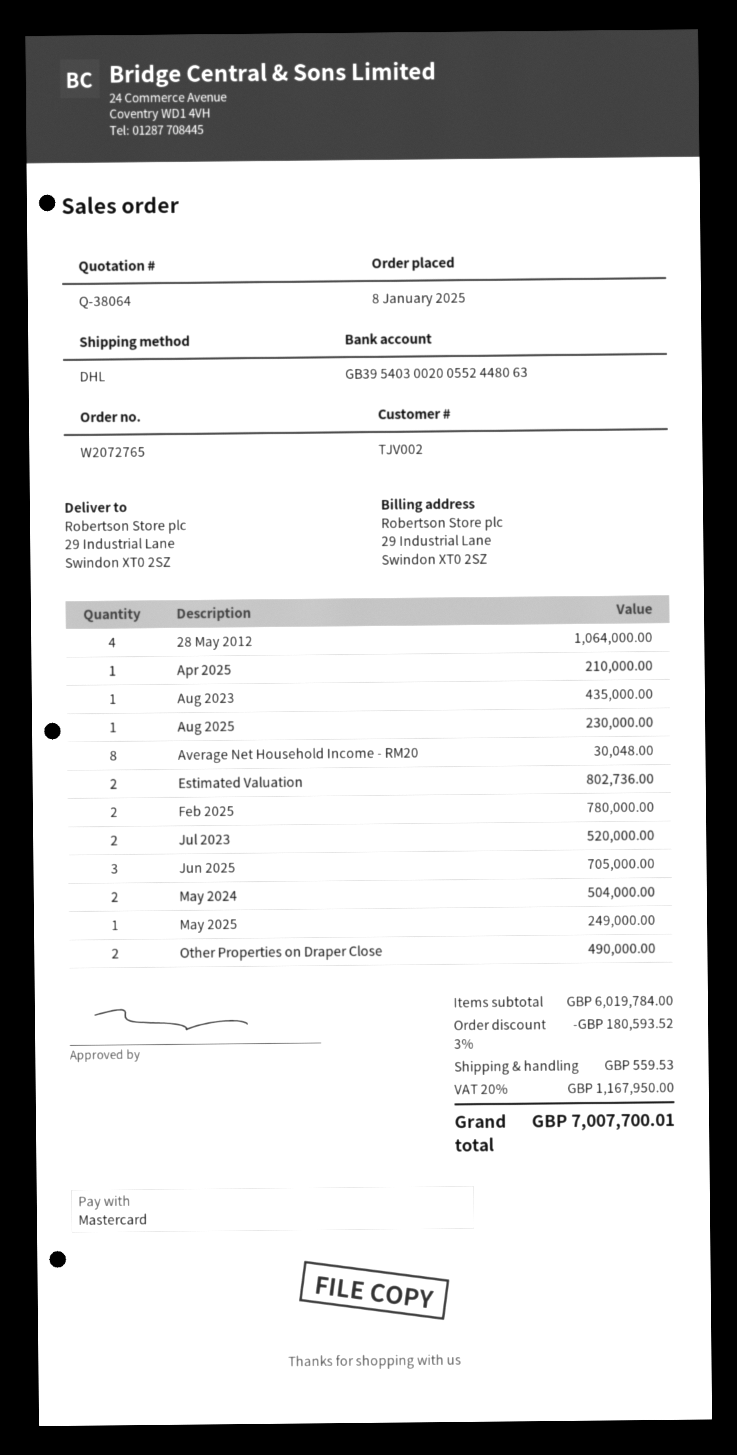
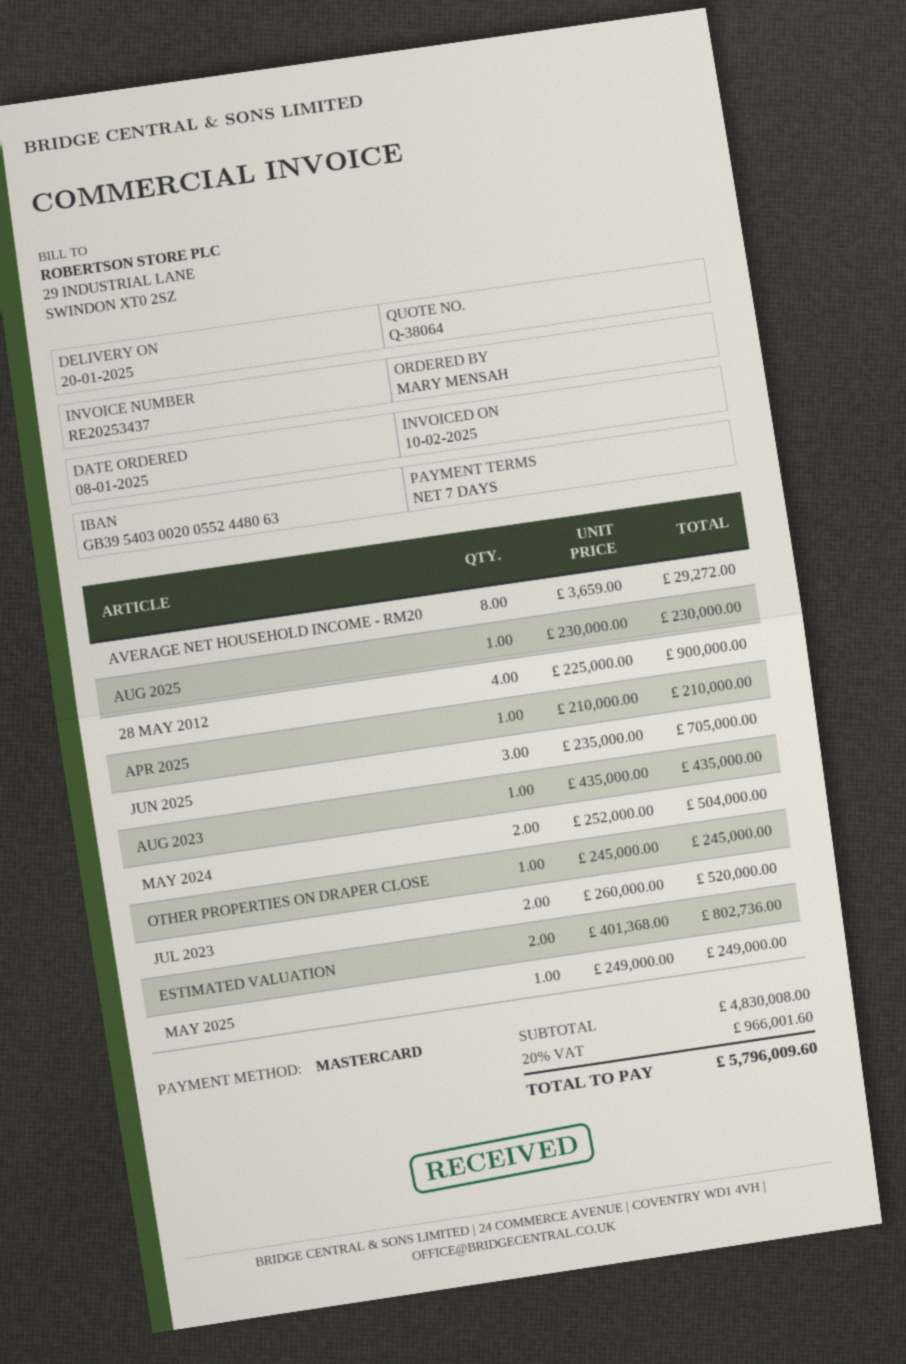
28 May 2012: 4 for 1064000.00 -> 4 for 900000.00
Average Net Household Income - RM20: 8 for 30048.00 -> 8 for 29272.00
Feb 2025: 2 for 780000.00 -> none
Other Properties on Draper Close: 2 for 490000.00 -> 1 for 245000.00
subtotal: 6019784.00 -> 4830008.00
discount: 3% = 180593.52 -> none
shipping: 559.53 -> none
tax: 20% = 1167950.00 -> 20% = 966001.60
total: 7007700.01 -> 5796009.60

